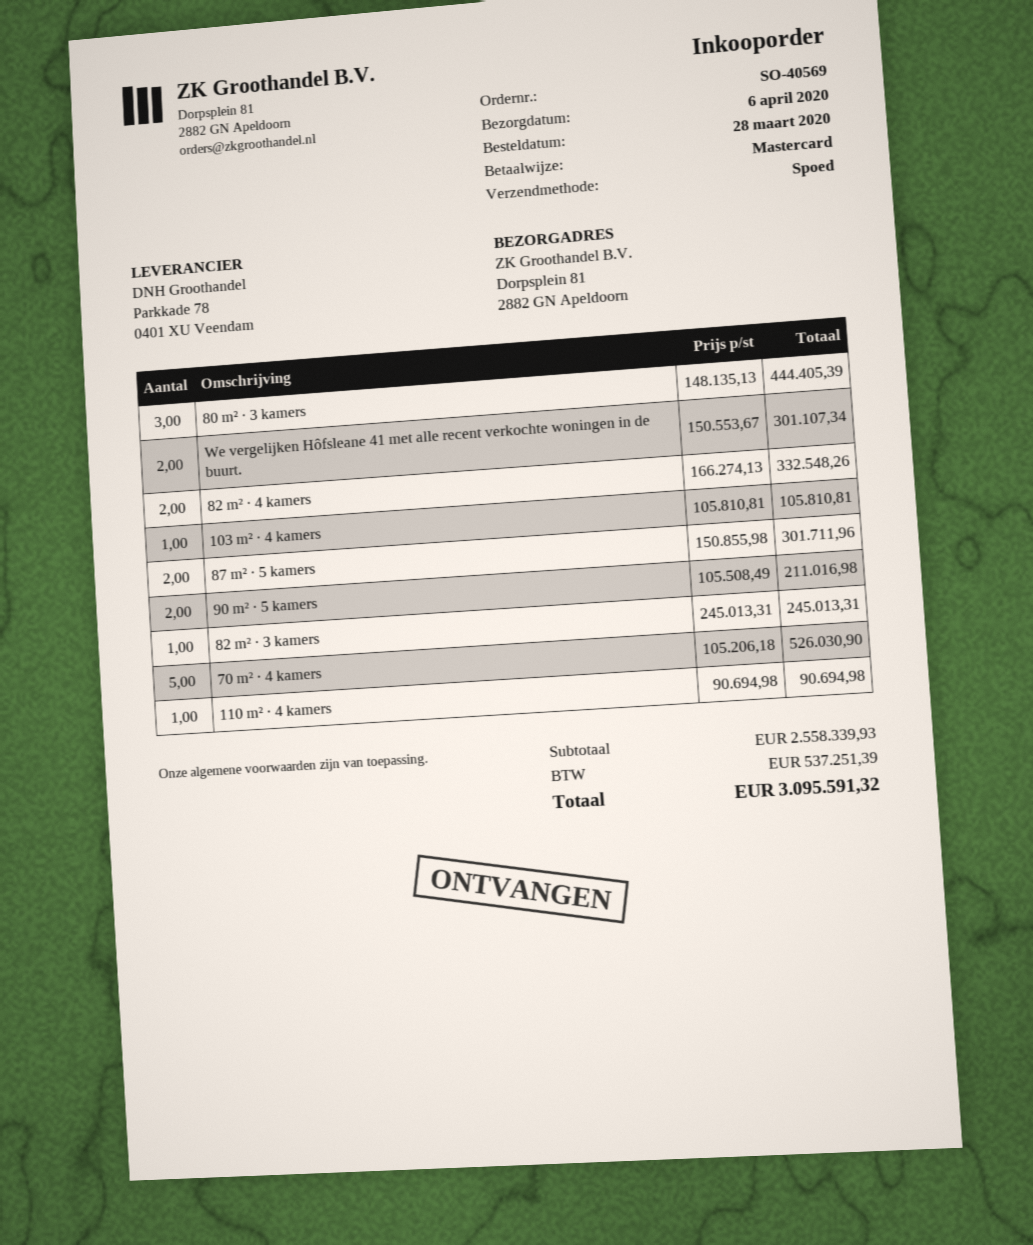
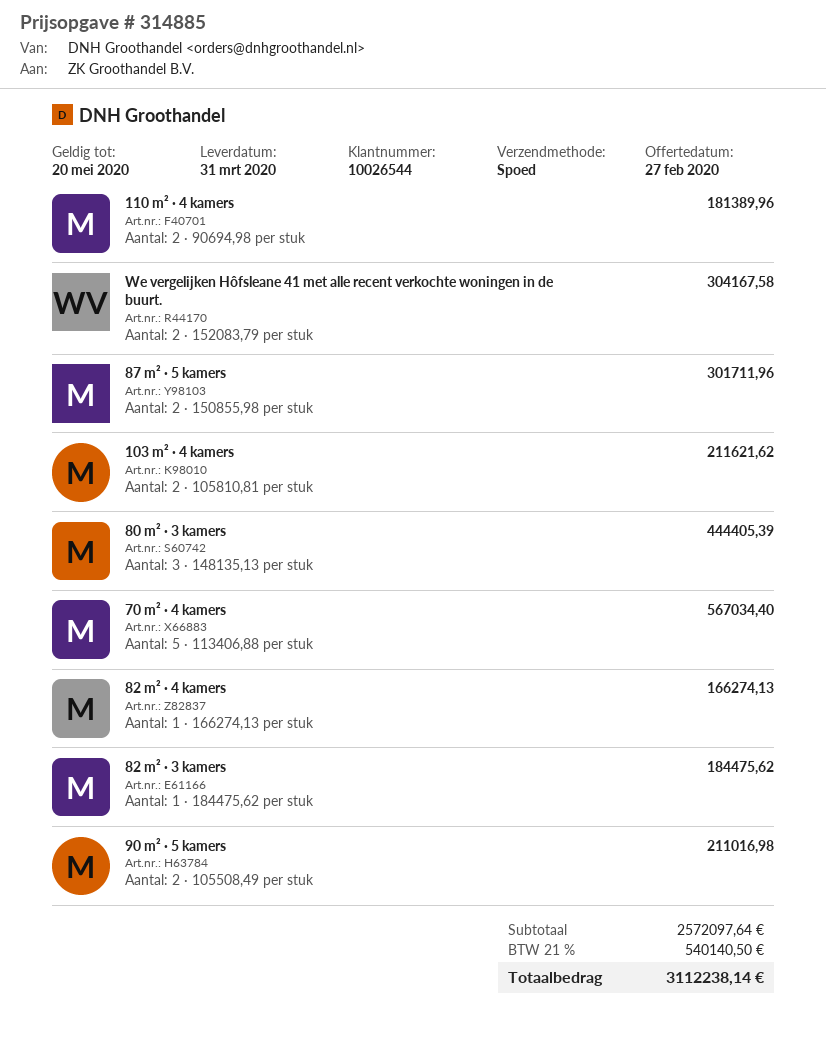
delivery date: 2020-04-06 -> 2020-03-31
We vergelijken Hôfsleane 41 met alle recent verkochte woningen in de buurt.: 2 x 150553.67 = 301107.34 -> 2 x 152083.79 = 304167.58
82 m² · 4 kamers: 2 x 166274.13 = 332548.26 -> 1 x 166274.13 = 166274.13
103 m² · 4 kamers: 1 x 105810.81 = 105810.81 -> 2 x 105810.81 = 211621.62
82 m² · 3 kamers: 1 x 245013.31 = 245013.31 -> 1 x 184475.62 = 184475.62
70 m² · 4 kamers: 5 x 105206.18 = 526030.90 -> 5 x 113406.88 = 567034.40
110 m² · 4 kamers: 1 x 90694.98 = 90694.98 -> 2 x 90694.98 = 181389.96
subtotal: 2558339.93 -> 2572097.64
tax: 537251.39 -> 540140.50
total: 3095591.32 -> 3112238.14

